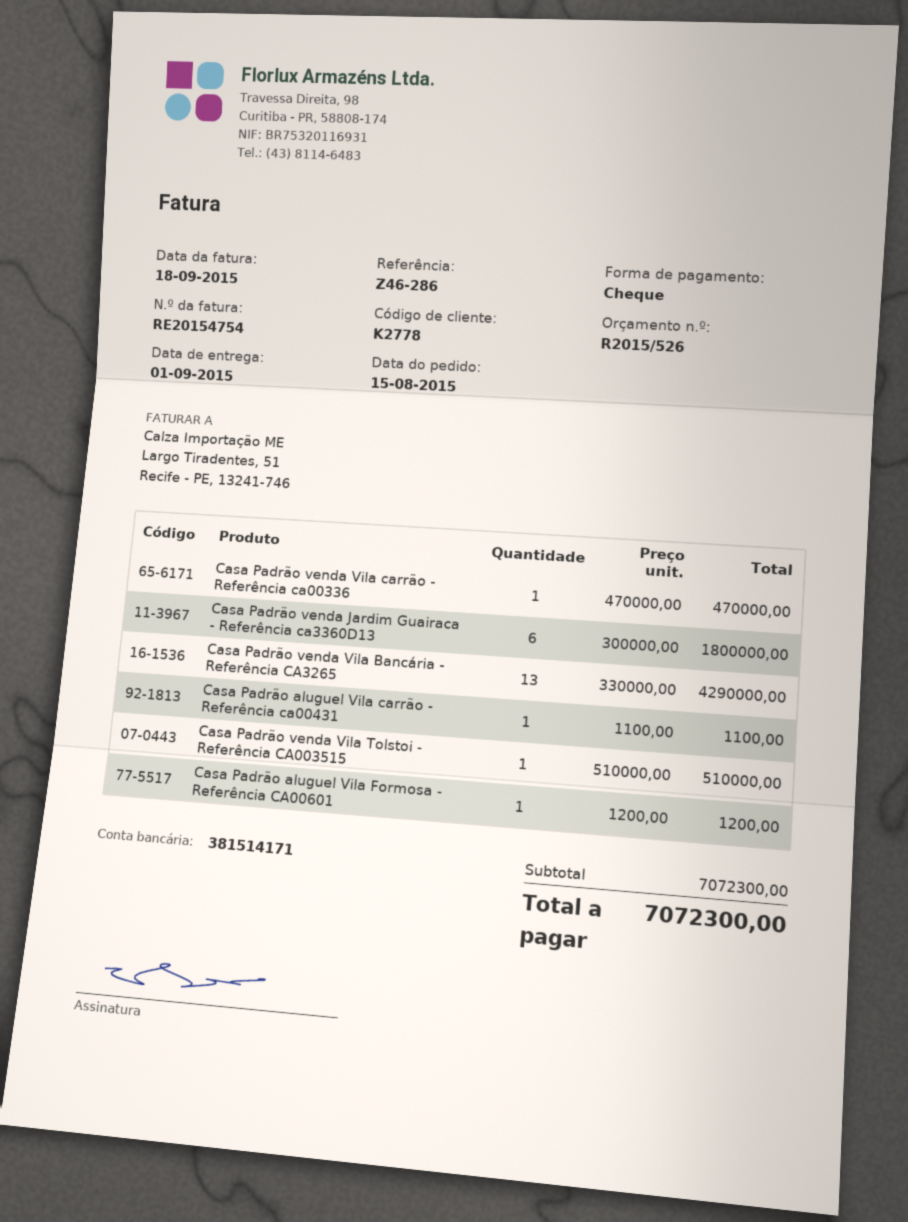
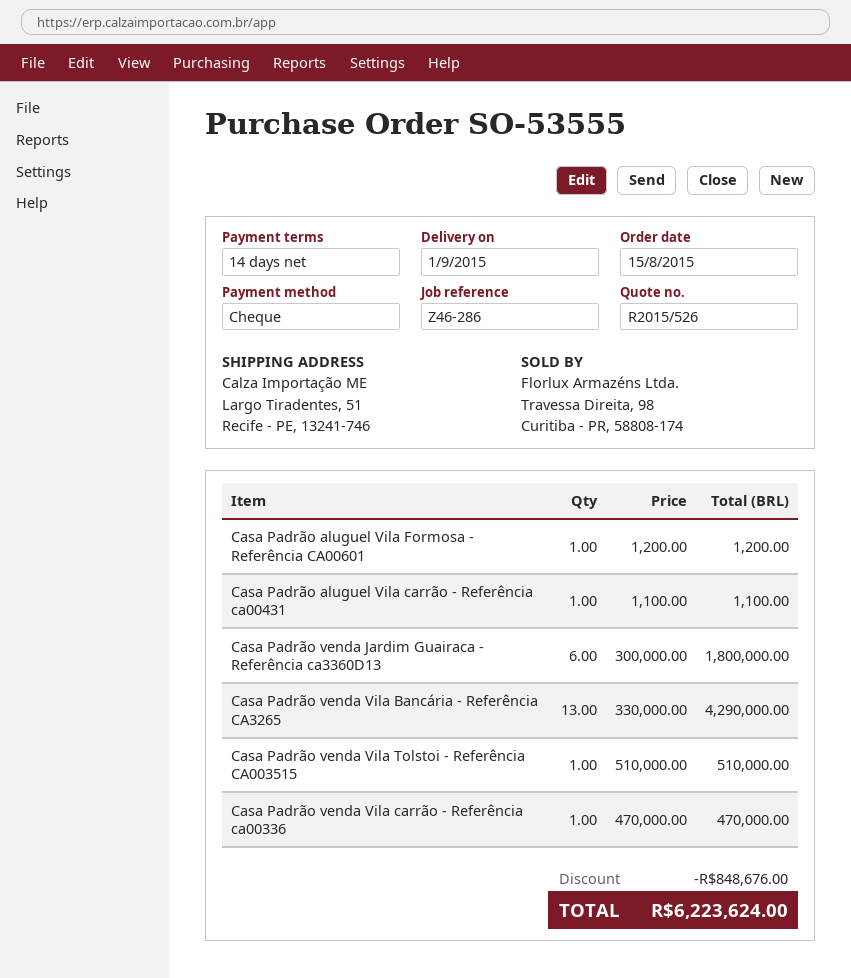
discount: none -> 848676.00
total: 7072300.00 -> 6223624.00

